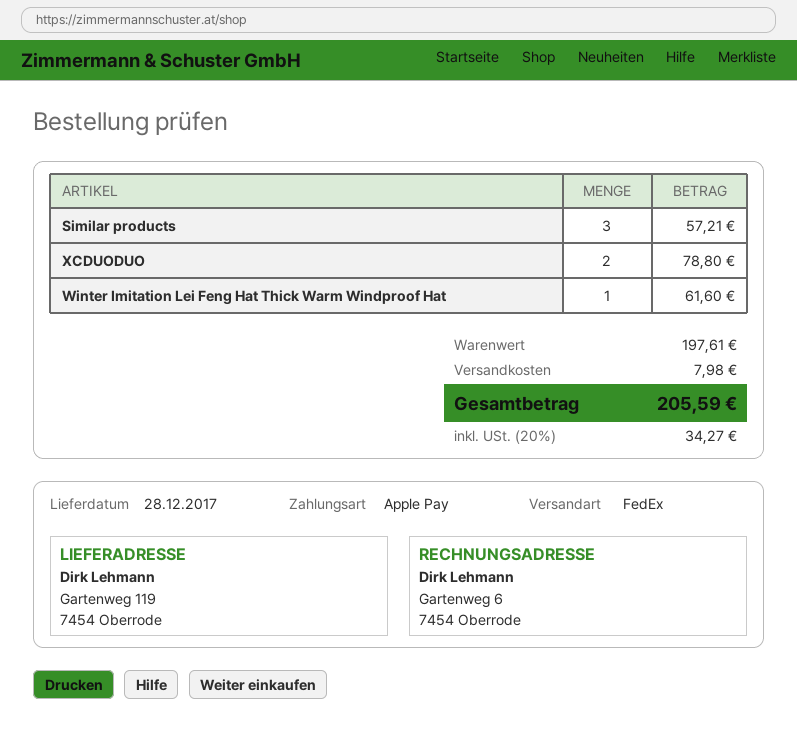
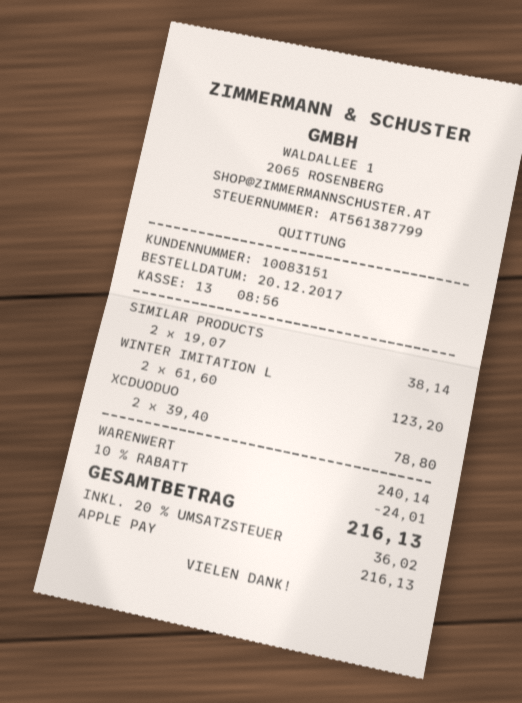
Similar products: 3 for 57.21 -> 2 for 38.14
Winter Imitation Lei Feng Hat Thick Warm Windproof Hat: 1 for 61.60 -> 2 for 123.20
subtotal: 197.61 -> 240.14
discount: none -> 10% = 24.01
shipping: 7.98 -> none
tax: 20% = 34.27 -> 20% = 36.02
total: 205.59 -> 216.13

